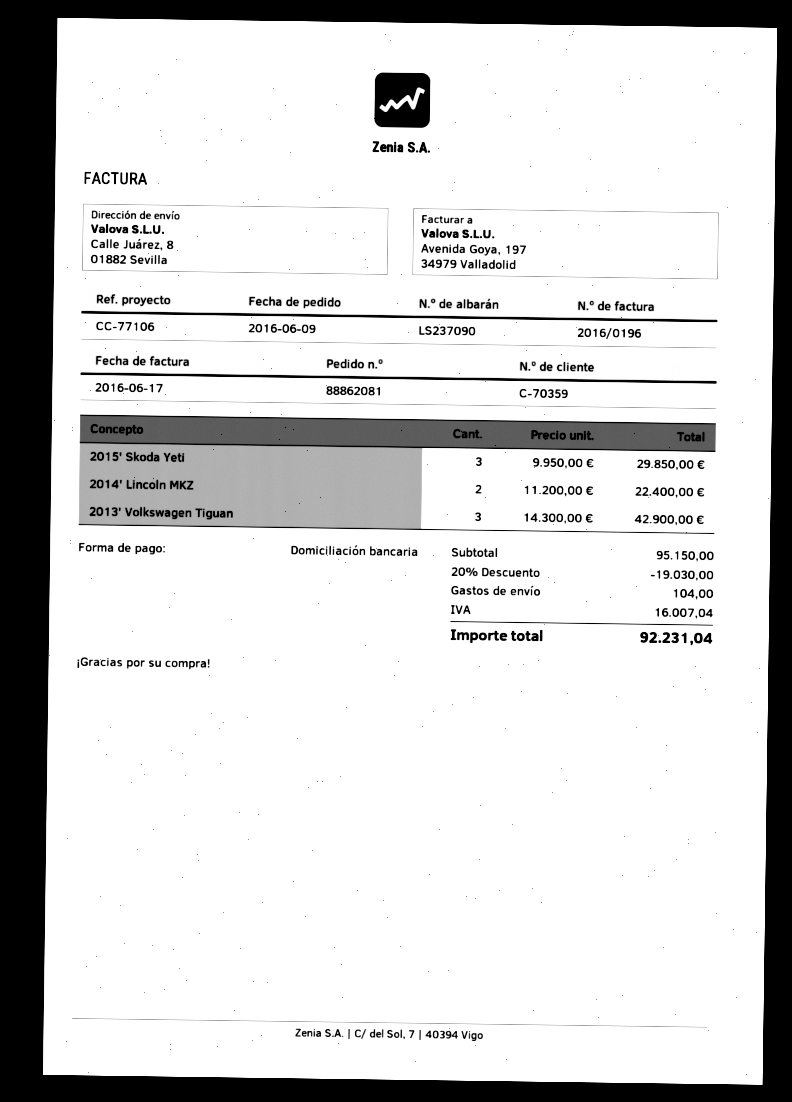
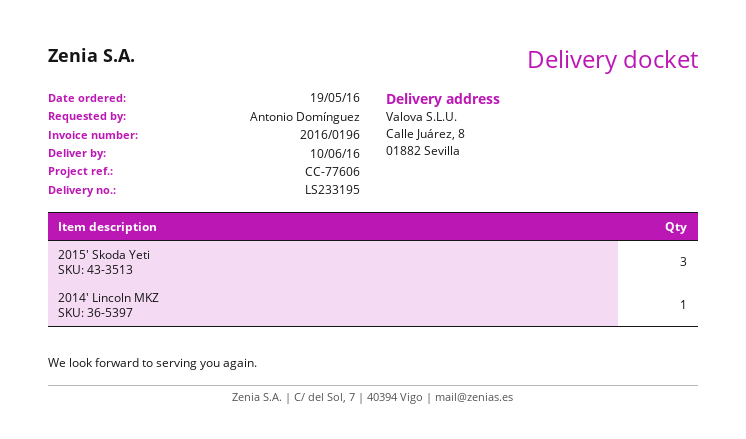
order date: 2016-06-09 -> 2016-05-19
delivery note number: LS237090 -> LS233195
reference: CC-77106 -> CC-77606
2014' Lincoln MKZ: 2 -> 1
2013' Volkswagen Tiguan: 3 -> none

